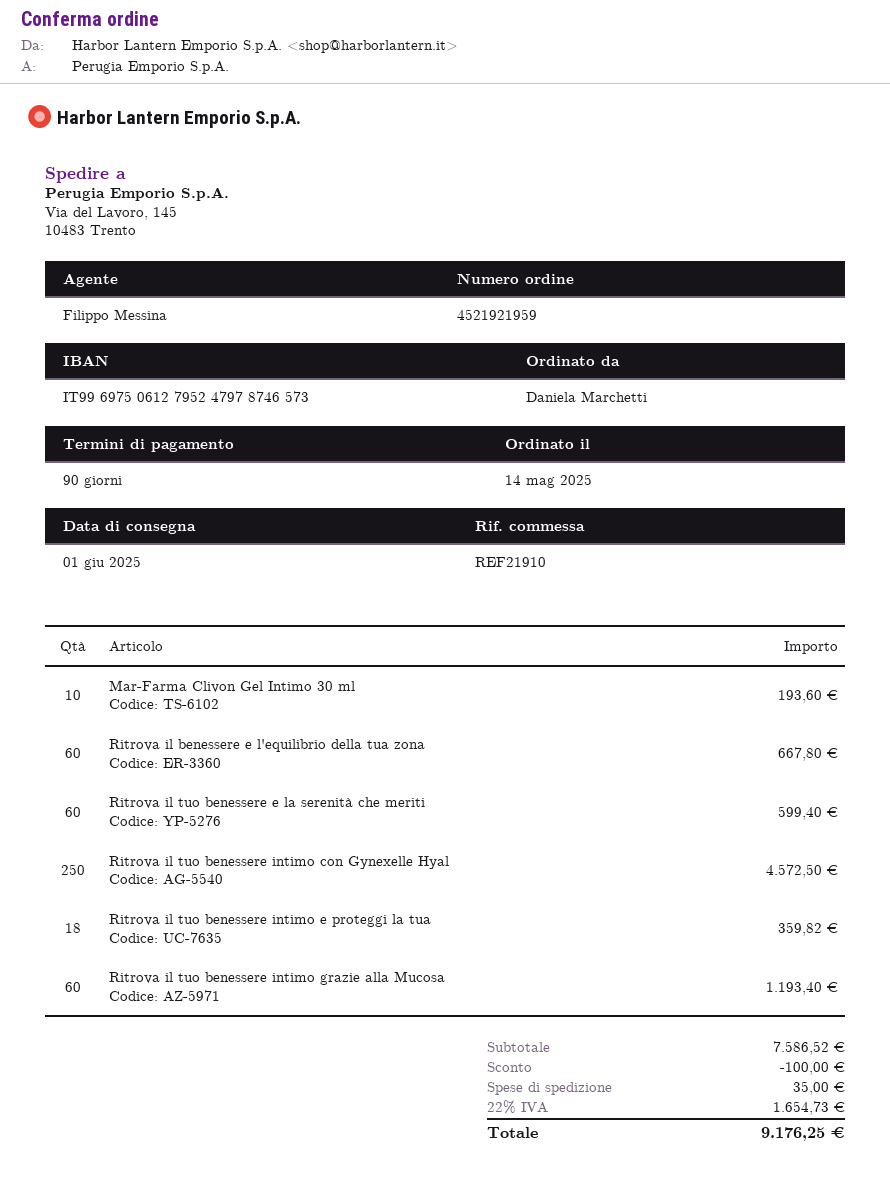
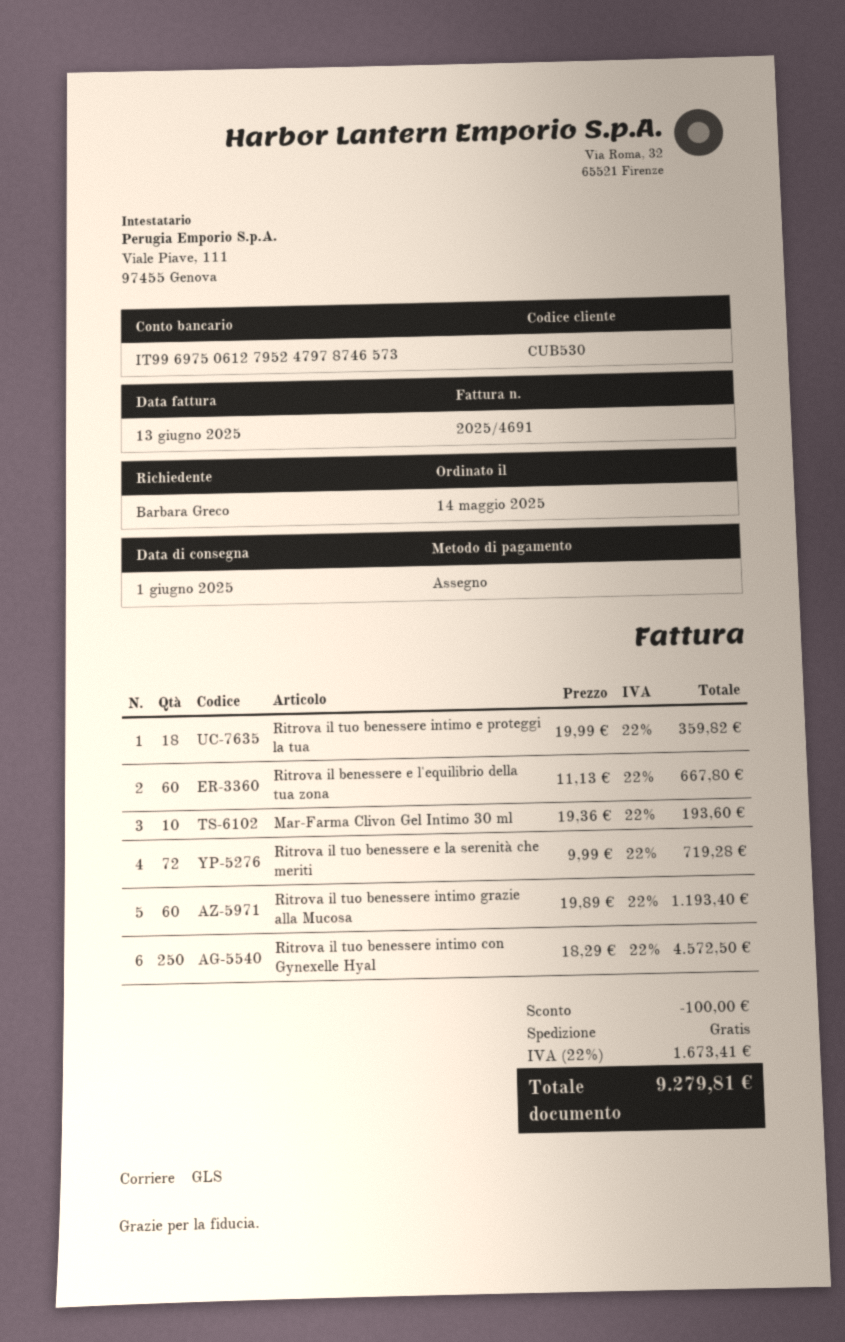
ordered by: Daniela Marchetti -> Barbara Greco
Ritrova il tuo benessere e la serenità che meriti: 60 for 599.40 -> 72 for 719.28
shipping: 35.00 -> 0.00
tax: 22% = 1654.73 -> 22% = 1673.41
total: 9176.25 -> 9279.81

